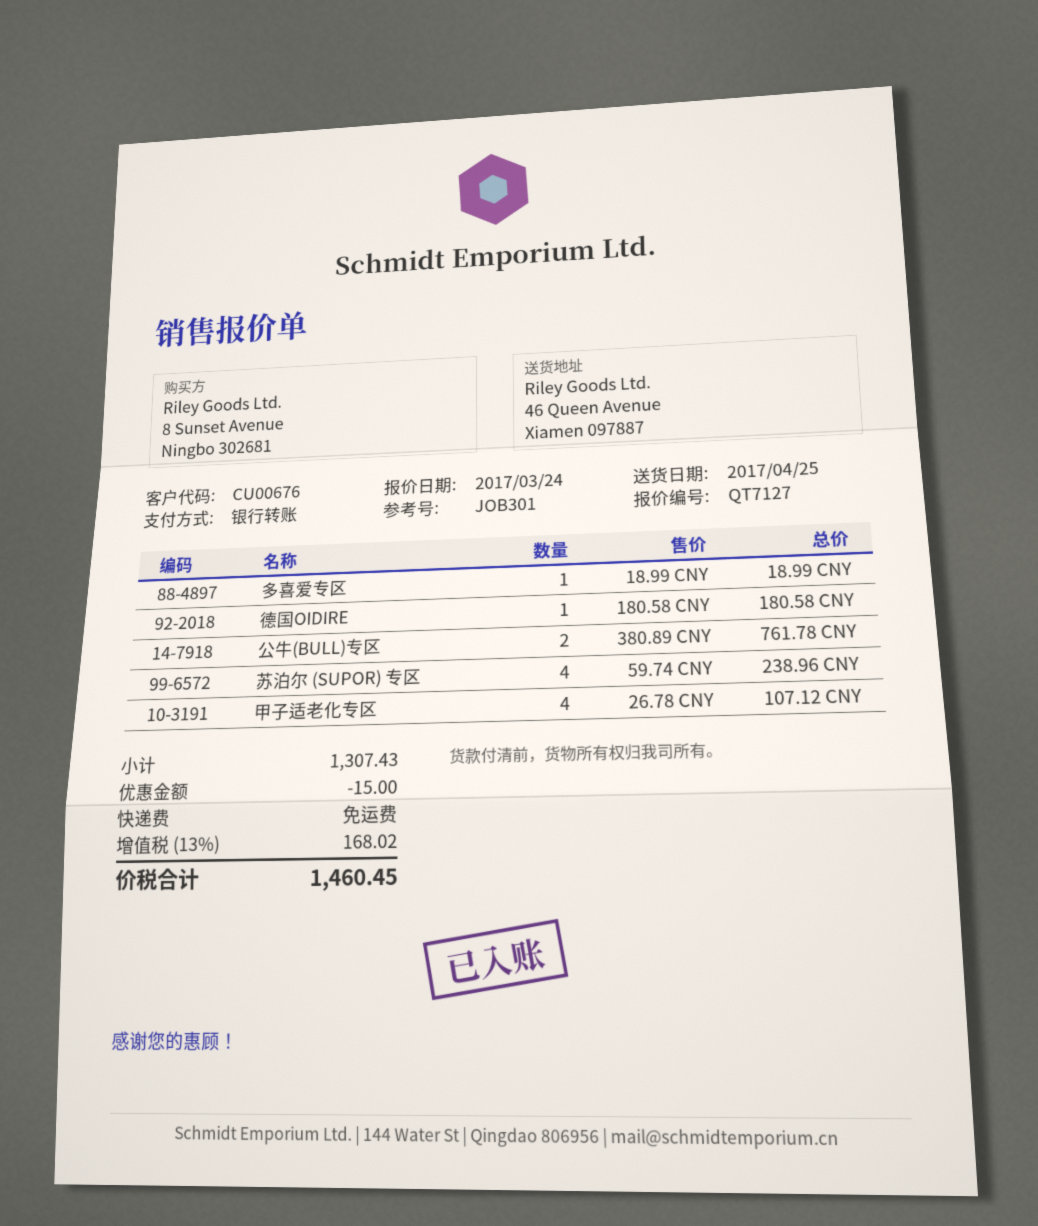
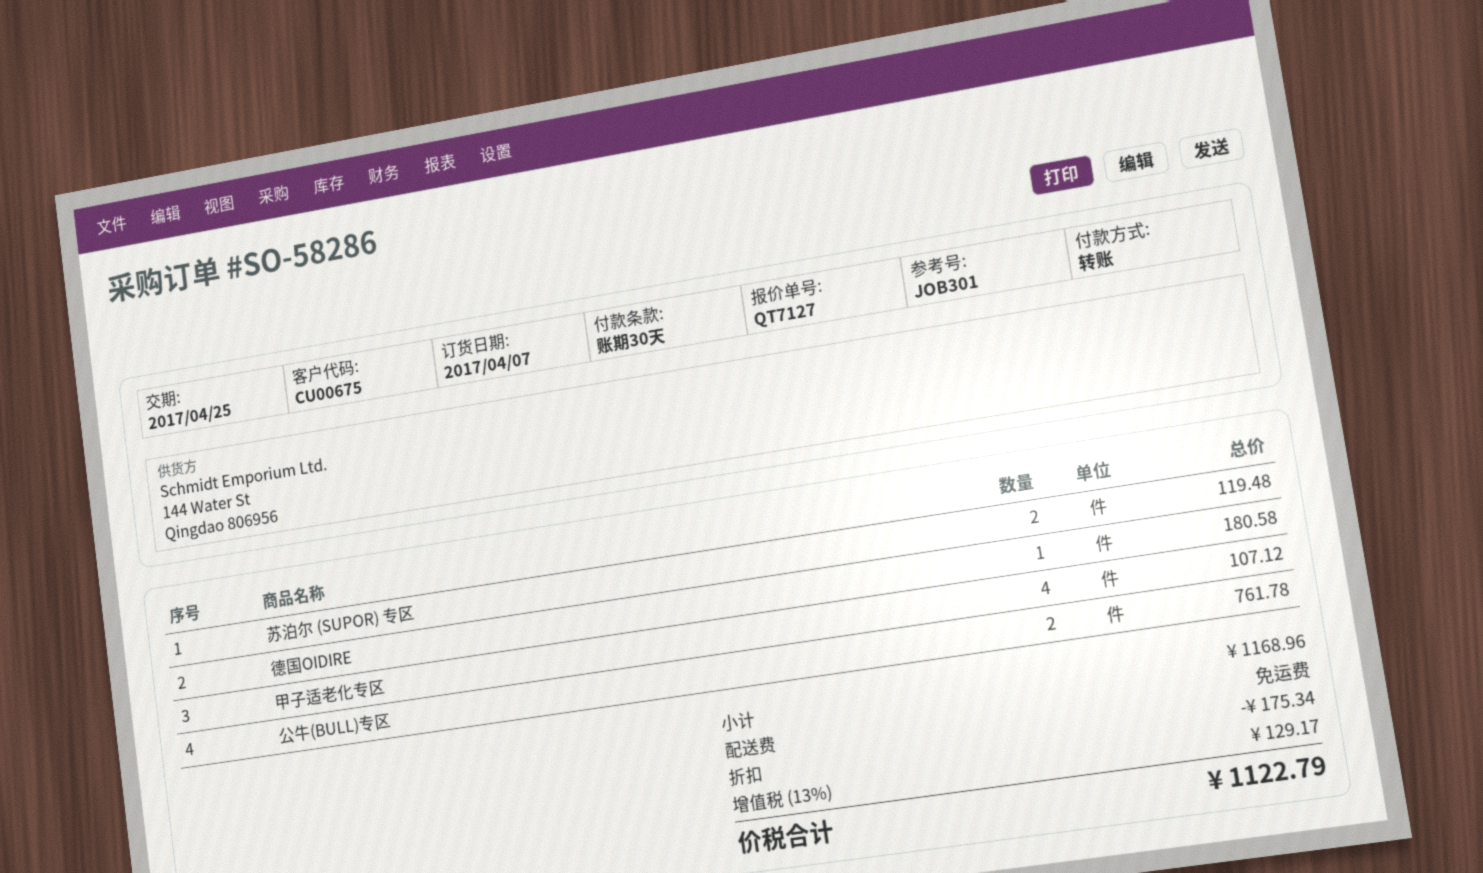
customer number: CU00676 -> CU00675
多喜爱专区: 1 for 18.99 -> none
苏泊尔 (SUPOR) 专区: 4 for 238.96 -> 2 for 119.48
subtotal: 1307.43 -> 1168.96
discount: 15.00 -> 175.34
tax: 13% = 168.02 -> 13% = 129.17
total: 1460.45 -> 1122.79

